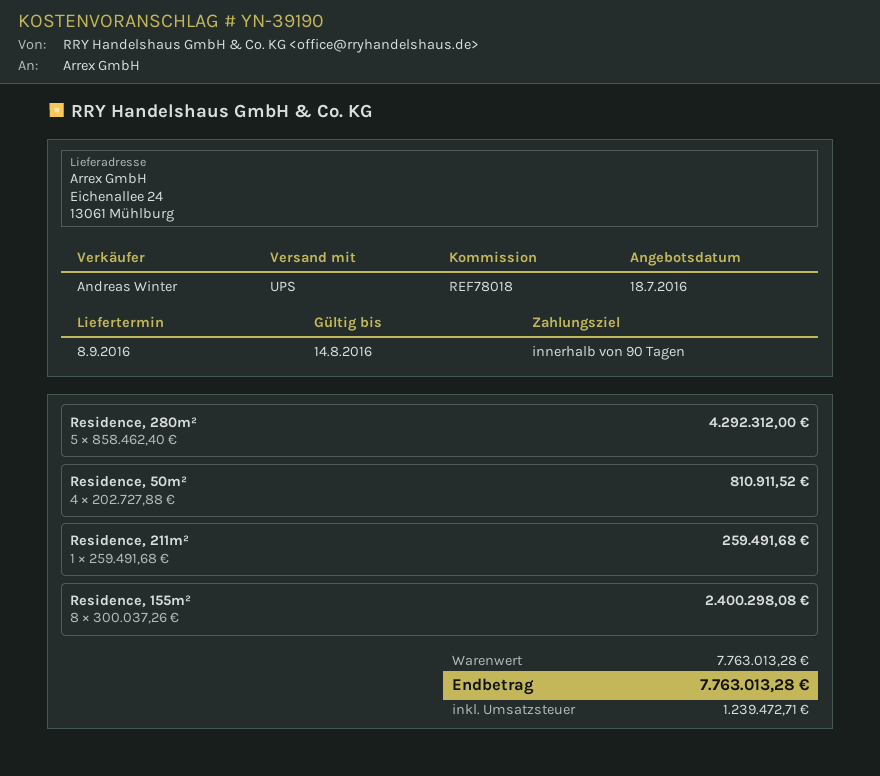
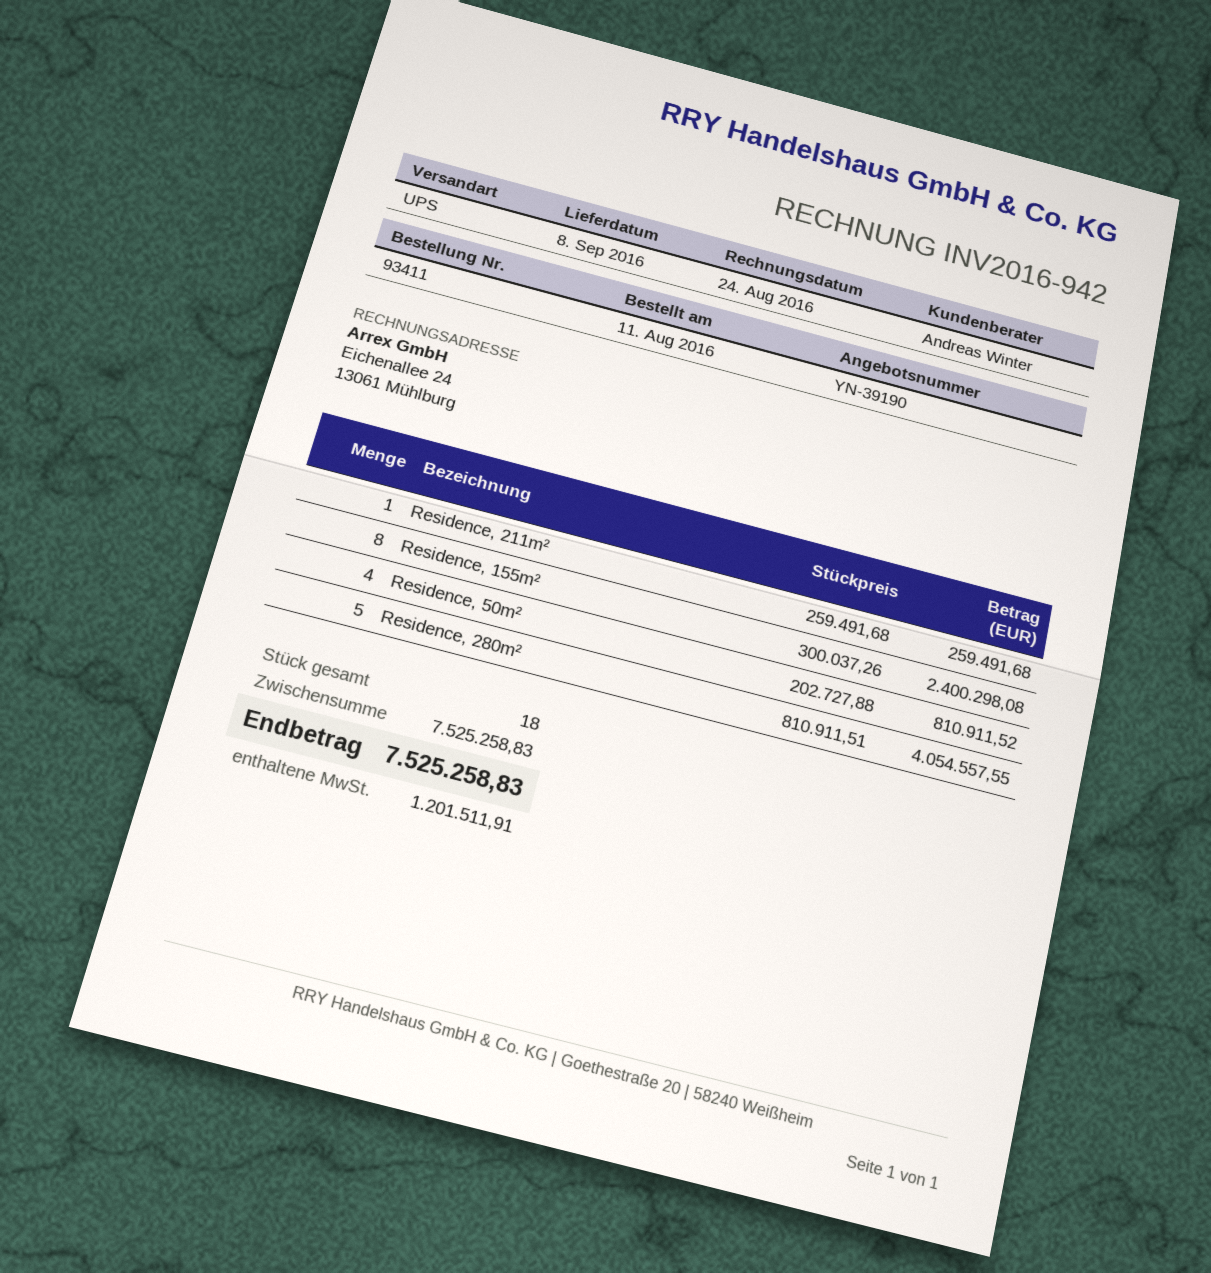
Residence, 280m²: 5 x 858462.40 = 4292312.00 -> 5 x 810911.51 = 4054557.55
subtotal: 7763013.28 -> 7525258.83
tax: 1239472.71 -> 1201511.91
total: 7763013.28 -> 7525258.83

